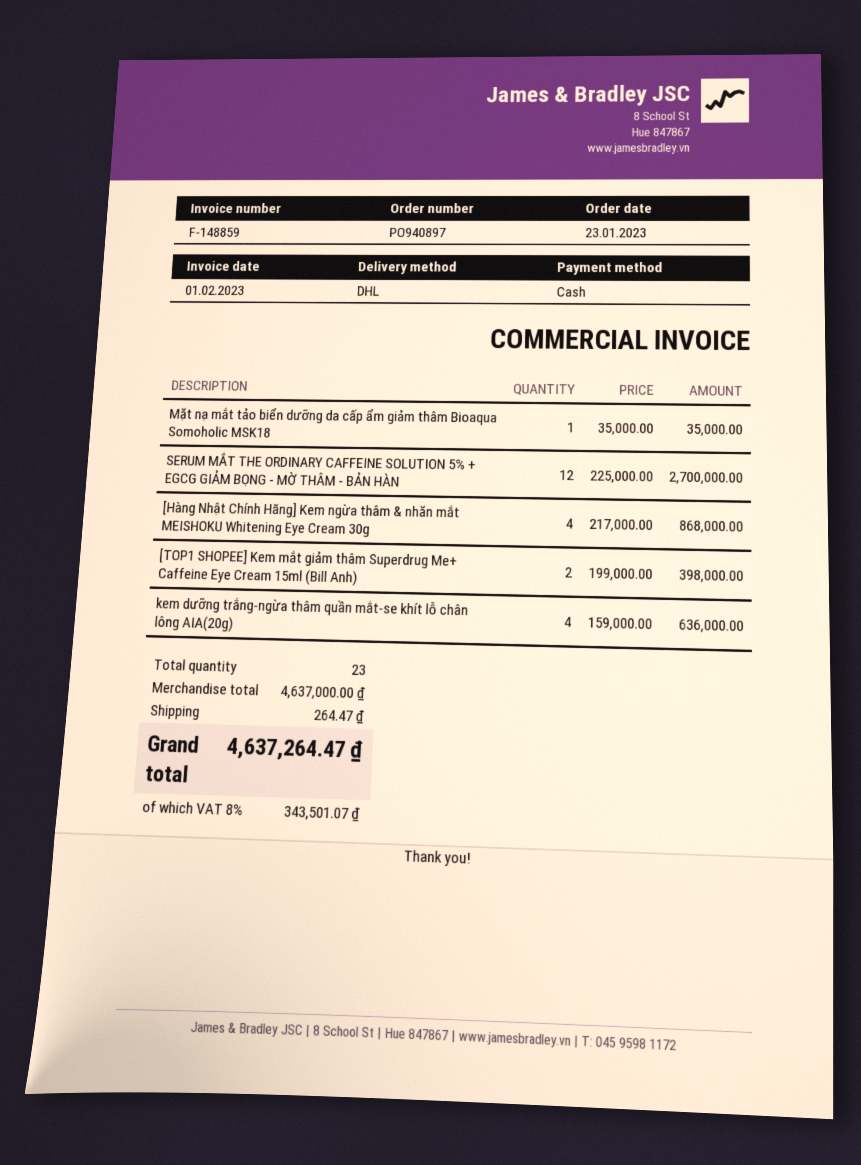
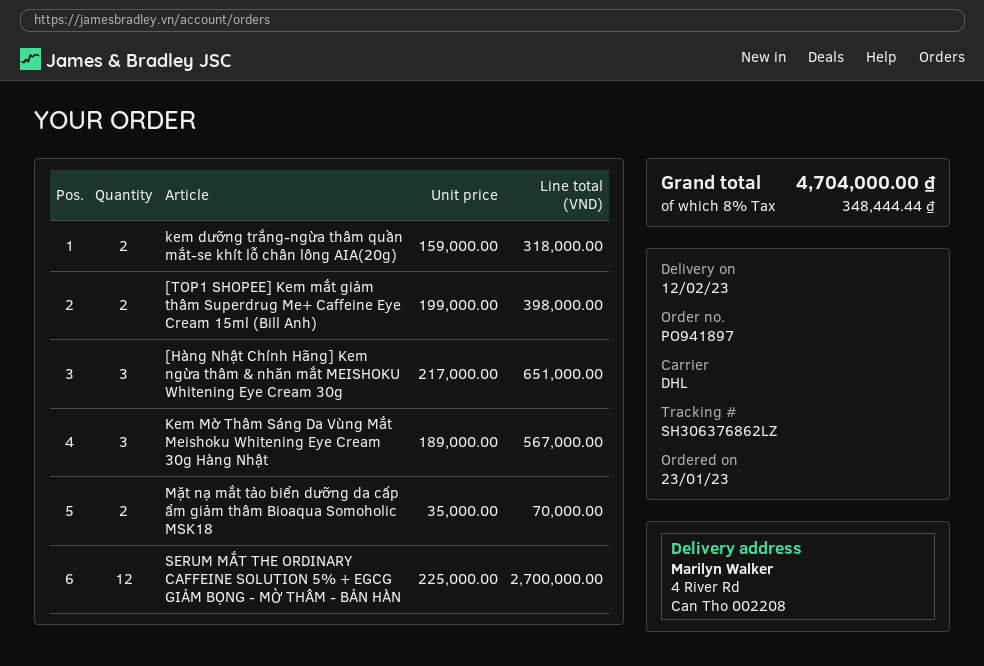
order number: PO940897 -> PO941897
Mặt nạ mắt tảo biển dưỡng da cấp ẩm giảm thâm Bioaqua Somoholic MSK18: 1 x 35000.00 = 35000.00 -> 2 x 35000.00 = 70000.00
[Hàng Nhật Chính Hãng] Kem ngừa thâm & nhăn mắt MEISHOKU Whitening Eye Cream 30g: 4 x 217000.00 = 868000.00 -> 3 x 217000.00 = 651000.00
kem dưỡng trắng-ngừa thâm quần mắt-se khít lỗ chân lông AIA(20g): 4 x 159000.00 = 636000.00 -> 2 x 159000.00 = 318000.00
Kem Mờ Thâm Sáng Da Vùng Mắt Meishoku Whitening Eye Cream 30g Hàng Nhật: none -> 3 x 189000.00 = 567000.00
shipping: 264.47 -> none
tax: 8% = 343501.07 -> 8% = 348444.44
total: 4637264.47 -> 4704000.00

